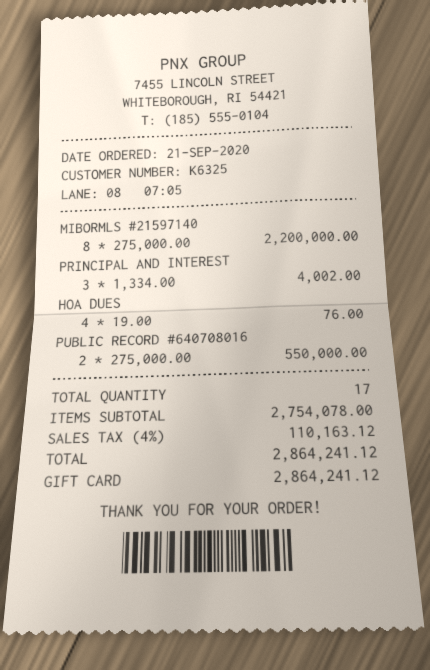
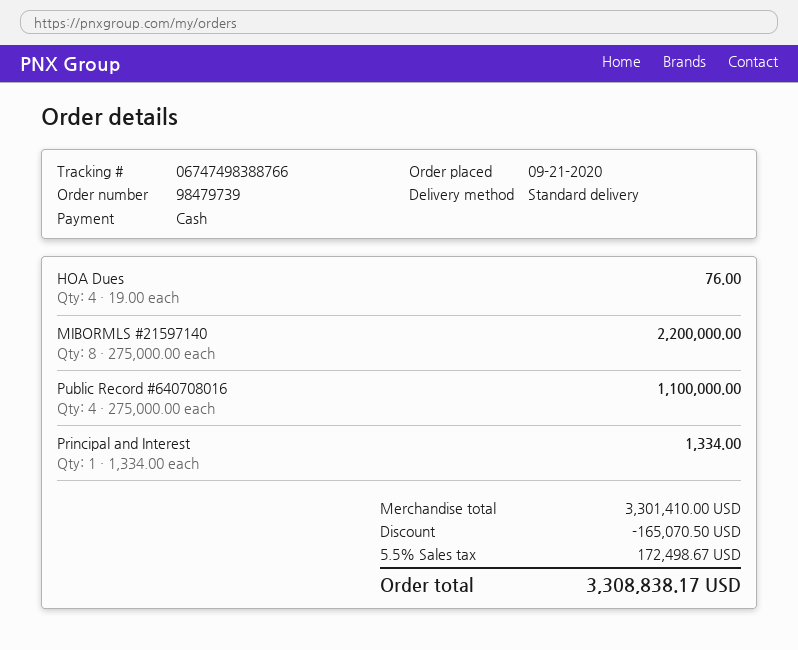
payment method: gift card -> cash
PRINCIPAL AND INTEREST: 3 x 1334.00 = 4002.00 -> 1 x 1334.00 = 1334.00
PUBLIC RECORD #640708016: 2 x 275000.00 = 550000.00 -> 4 x 275000.00 = 1100000.00
subtotal: 2754078.00 -> 3301410.00
discount: none -> 165070.50
tax: 4% = 110163.12 -> 5.5% = 172498.67
total: 2864241.12 -> 3308838.17

